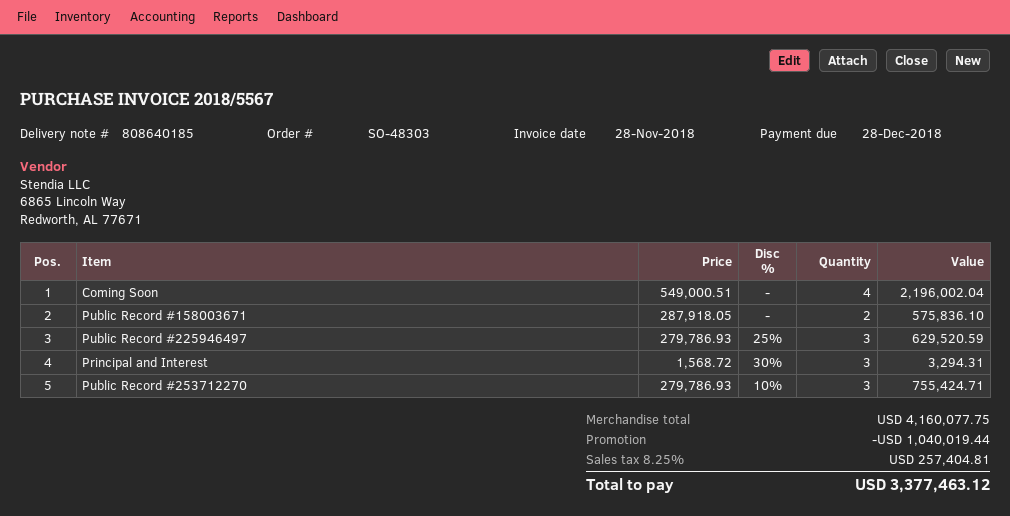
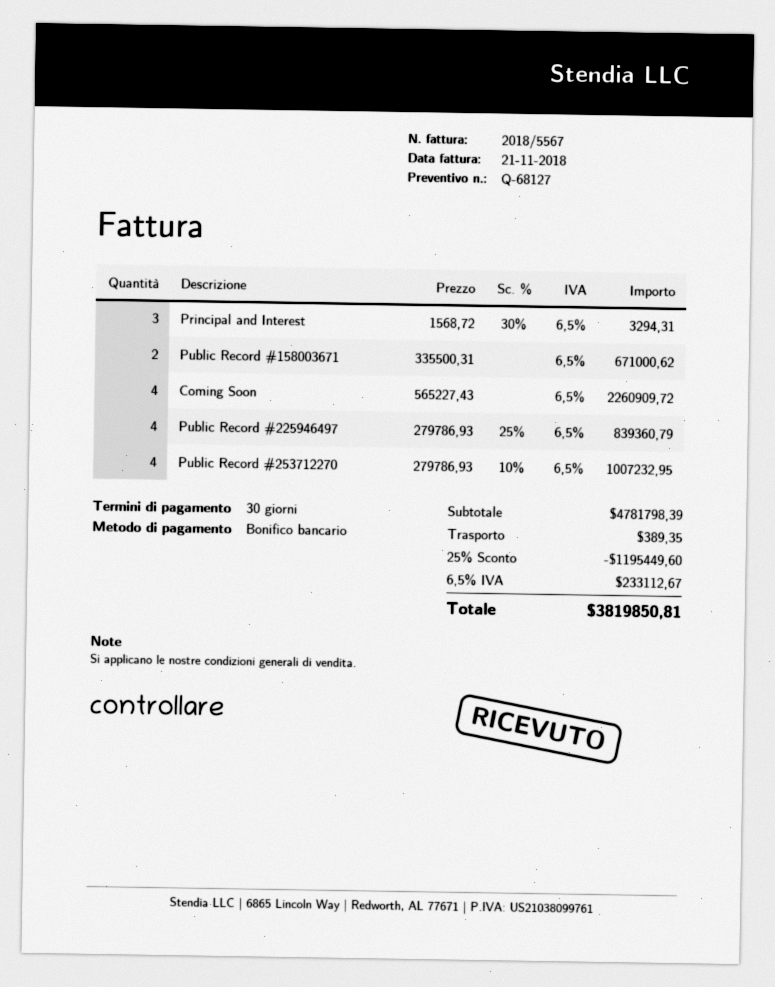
invoice date: 2018-11-28 -> 2018-11-21
Coming Soon: 4 x 549000.51 = 2196002.04 -> 4 x 565227.43 = 2260909.72
Public Record #158003671: 2 x 287918.05 = 575836.10 -> 2 x 335500.31 = 671000.62
Public Record #225946497: 3 x 279786.93 - 25% = 629520.59 -> 4 x 279786.93 - 25% = 839360.79
Public Record #253712270: 3 x 279786.93 - 10% = 755424.71 -> 4 x 279786.93 - 10% = 1007232.95
subtotal: 4160077.75 -> 4781798.39
discount: 1040019.44 -> 1195449.60
shipping: none -> 389.35
tax: 8.25% = 257404.81 -> 6.5% = 233112.67
total: 3377463.12 -> 3819850.81

